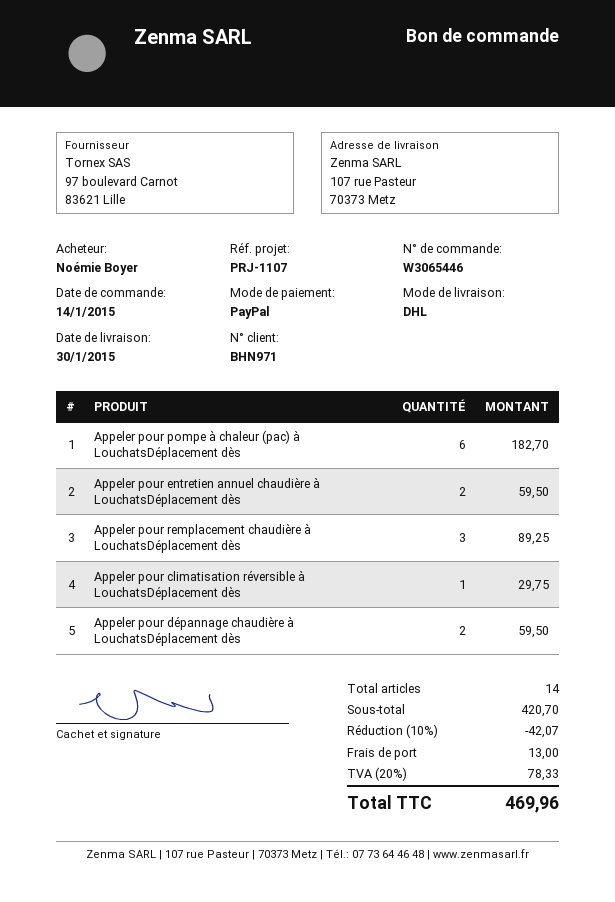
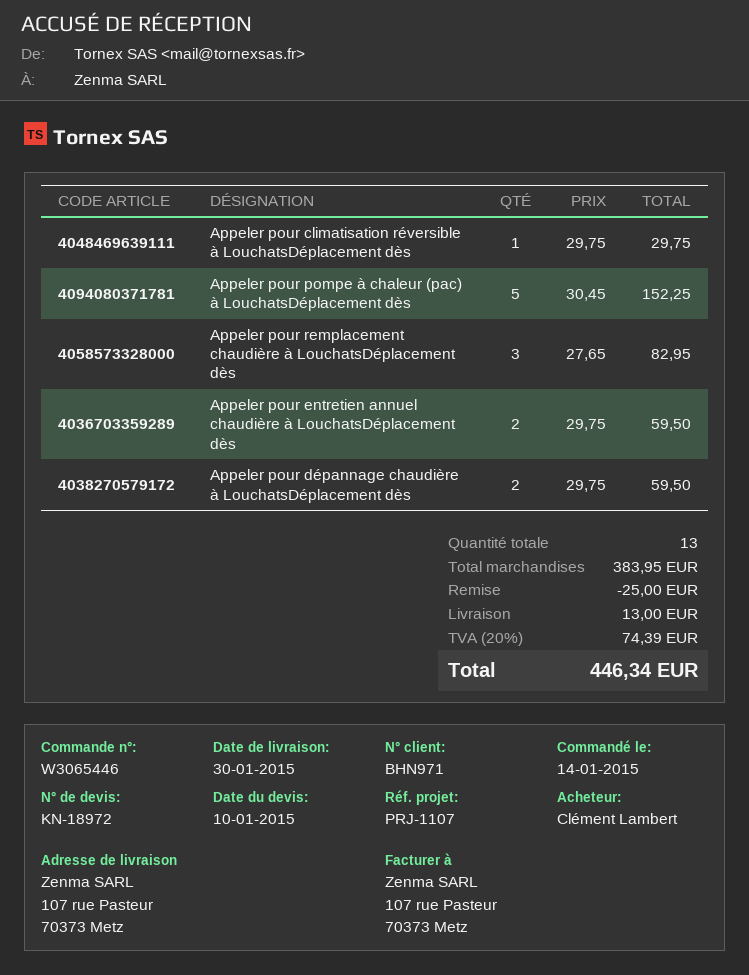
ordered by: Noémie Boyer -> Clément Lambert
Appeler pour pompe à chaleur (pac) à LouchatsDéplacement dès: 6 for 182.70 -> 5 for 152.25
Appeler pour remplacement chaudière à LouchatsDéplacement dès: 3 for 89.25 -> 3 for 82.95
total quantity: 14 -> 13
subtotal: 420.70 -> 383.95
discount: 42.07 -> 25.00
tax: 20% = 78.33 -> 20% = 74.39
total: 469.96 -> 446.34

